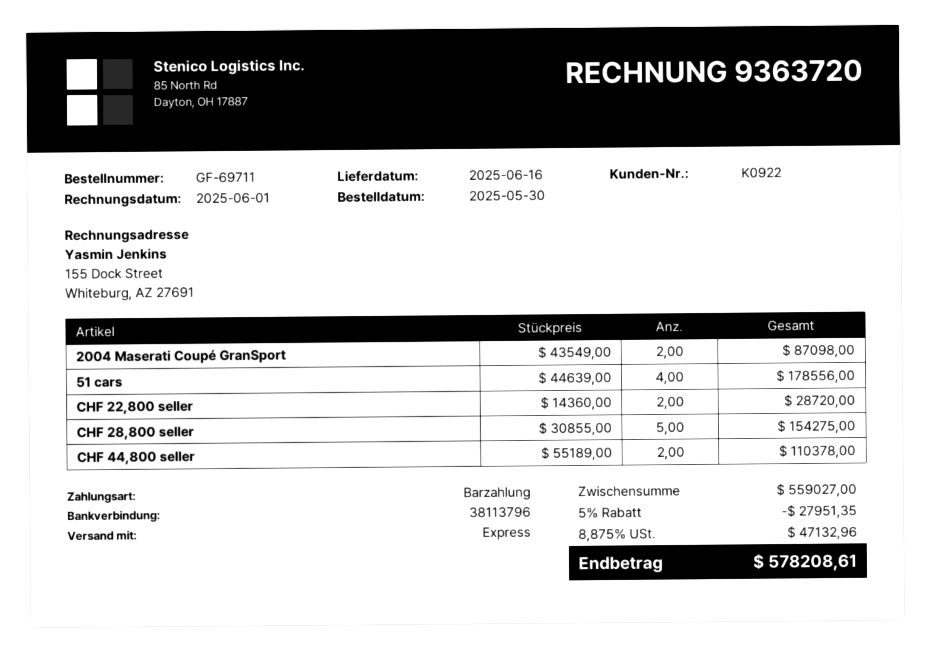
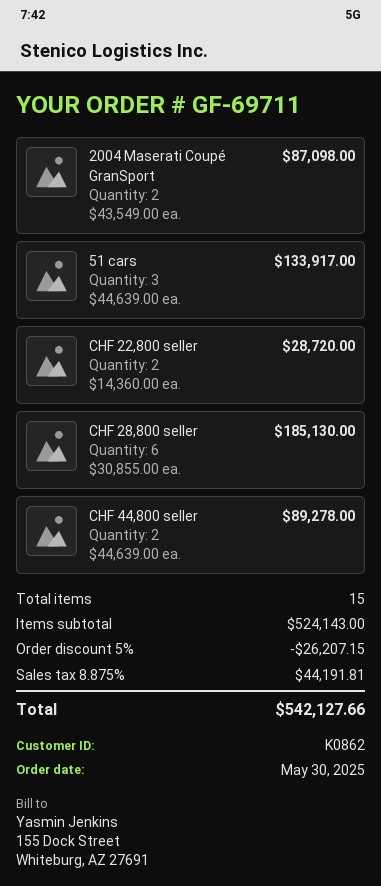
customer number: K0922 -> K0862
51 cars: 4 x 44639.00 = 178556.00 -> 3 x 44639.00 = 133917.00
CHF 28,800 seller: 5 x 30855.00 = 154275.00 -> 6 x 30855.00 = 185130.00
CHF 44,800 seller: 2 x 55189.00 = 110378.00 -> 2 x 44639.00 = 89278.00
subtotal: 559027.00 -> 524143.00
discount: 5% = 27951.35 -> 5% = 26207.15
tax: 8.875% = 47132.96 -> 8.875% = 44191.81
total: 578208.61 -> 542127.66

